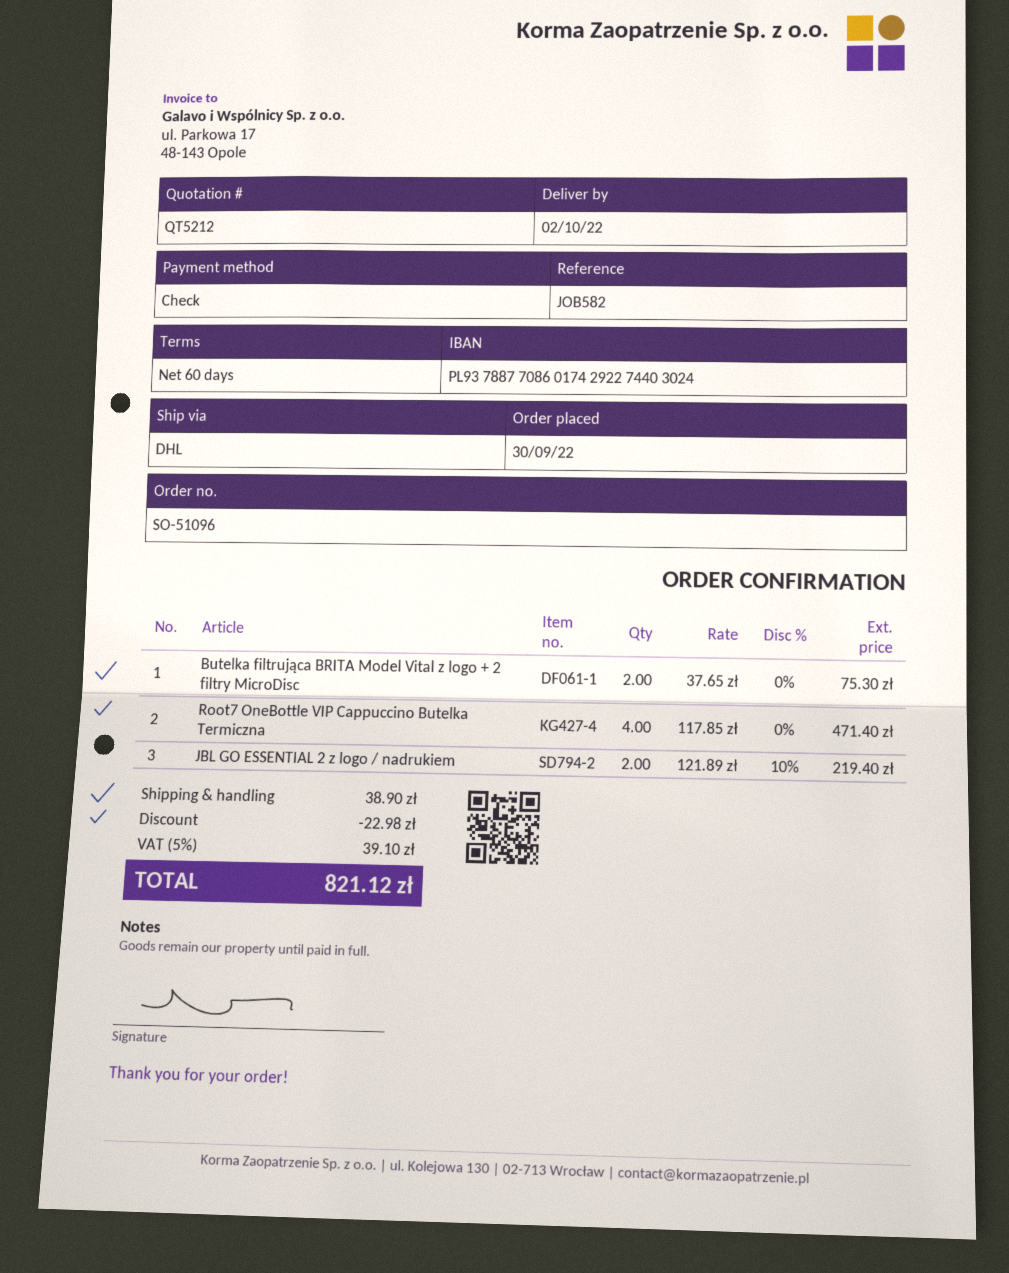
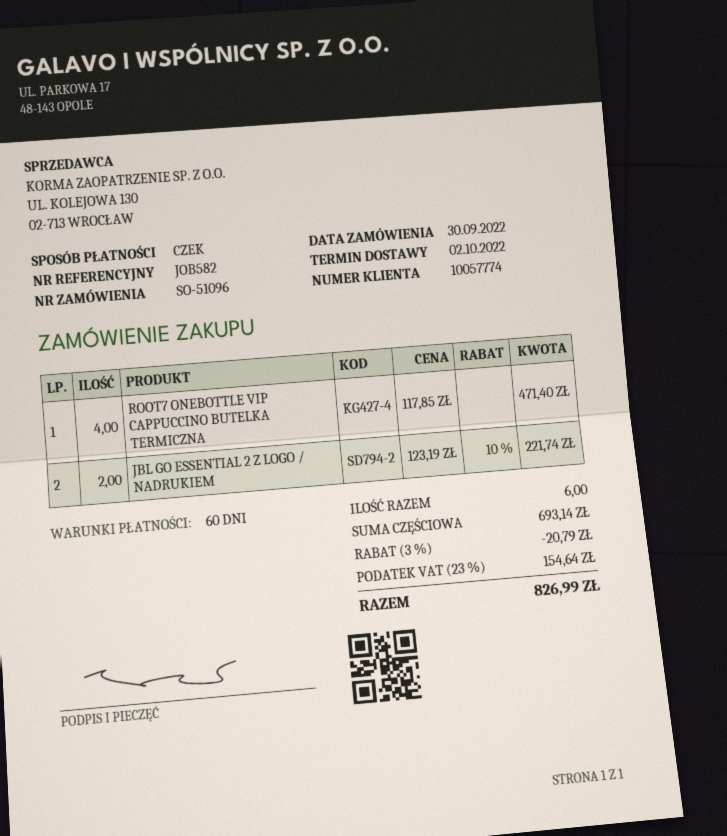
Butelka filtrująca BRITA Model Vital z logo + 2 filtry MicroDisc: 2 x 37.65 = 75.30 -> none
JBL GO ESSENTIAL 2 z logo / nadrukiem: 2 x 121.89 - 10% = 219.40 -> 2 x 123.19 - 10% = 221.74
discount: 22.98 -> 20.79
shipping: 38.90 -> none
tax: 5% = 39.10 -> 23% = 154.64
total: 821.12 -> 826.99

